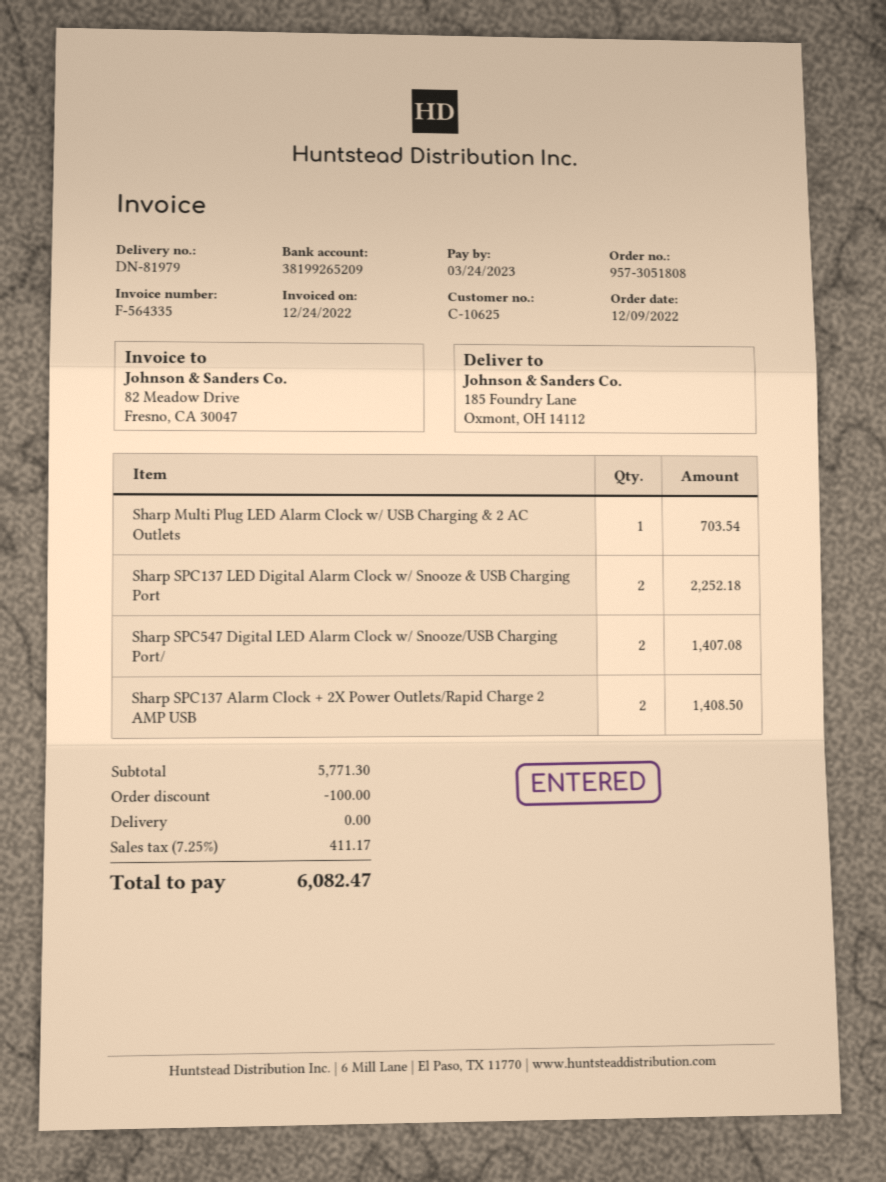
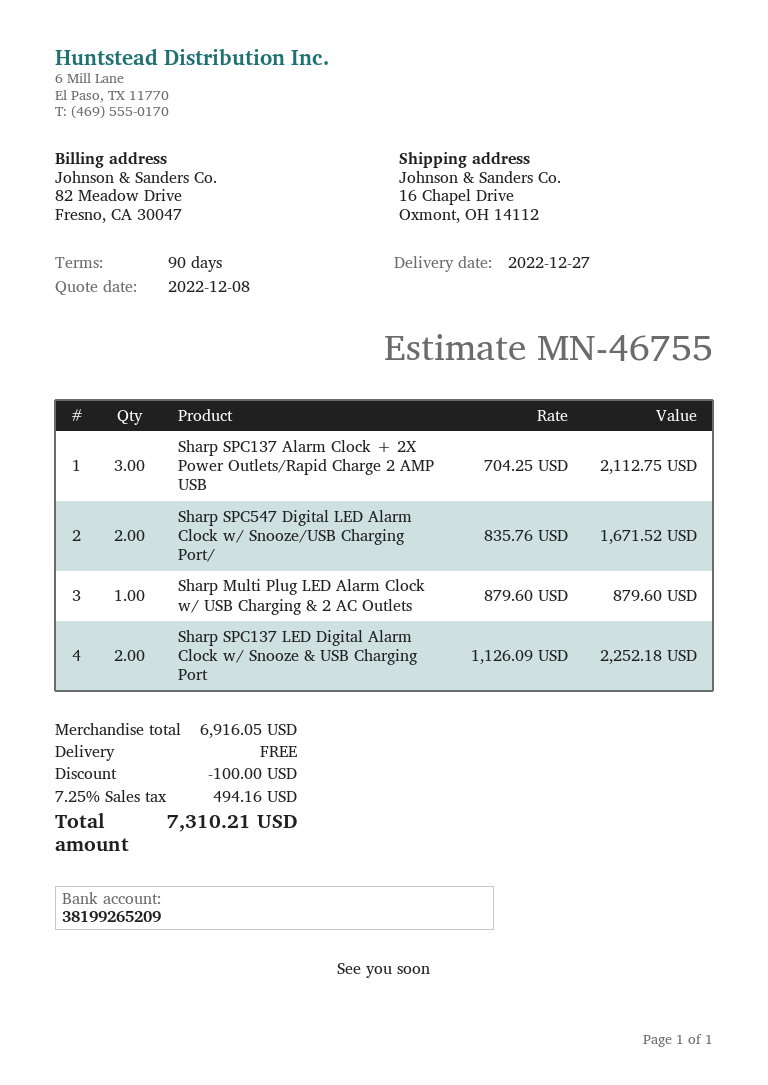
ship to: 185 Foundry Lane, Oxmont, OH 14112 -> 16 Chapel Drive, Oxmont, OH 14112
Sharp Multi Plug LED Alarm Clock w/ USB Charging & 2 AC Outlets: 1 for 703.54 -> 1 for 879.60
Sharp SPC547 Digital LED Alarm Clock w/ Snooze/USB Charging Port/: 2 for 1407.08 -> 2 for 1671.52
Sharp SPC137 Alarm Clock + 2X Power Outlets/Rapid Charge 2 AMP USB: 2 for 1408.50 -> 3 for 2112.75
subtotal: 5771.30 -> 6916.05
tax: 7.25% = 411.17 -> 7.25% = 494.16
total: 6082.47 -> 7310.21

